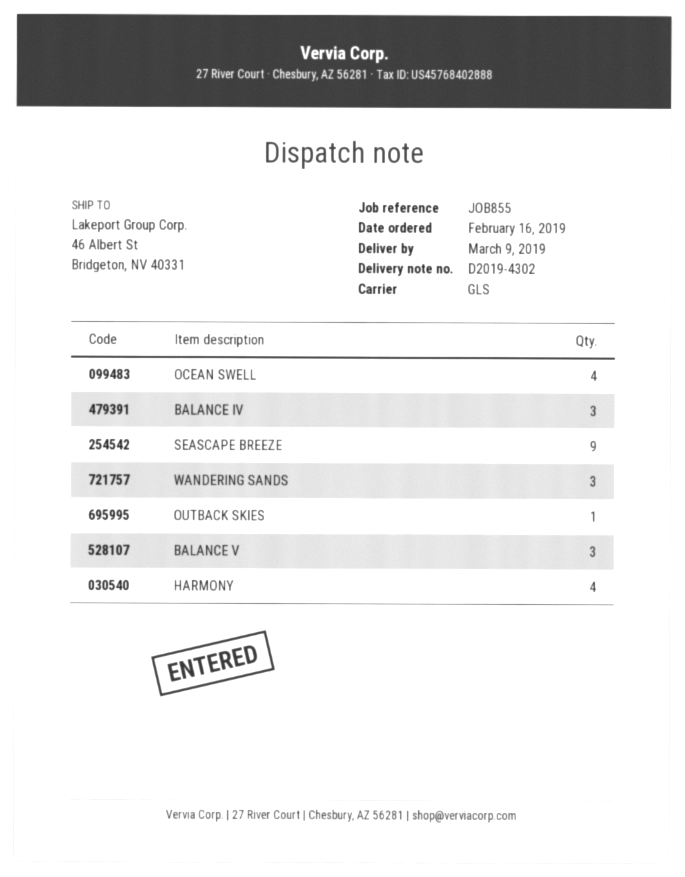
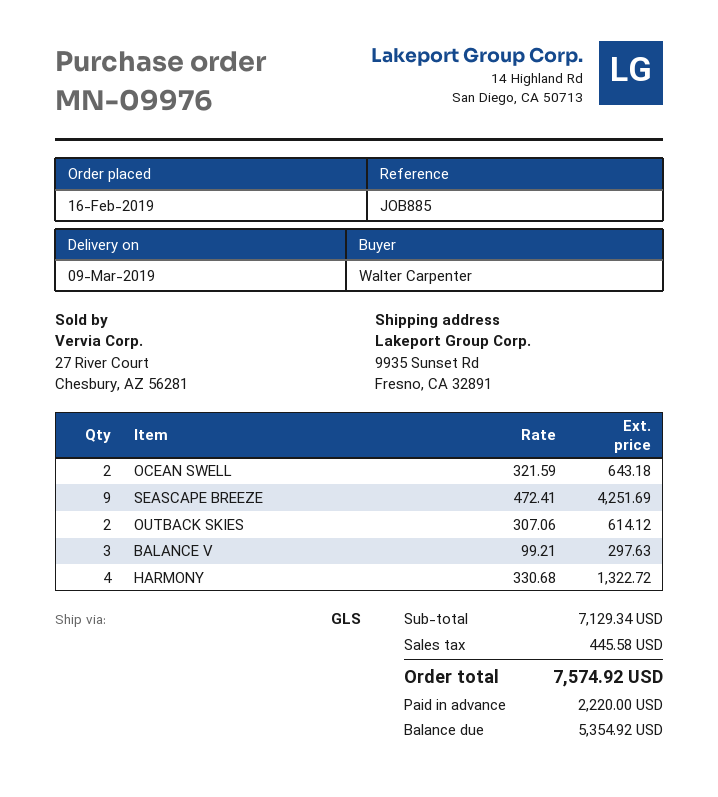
reference: JOB855 -> JOB885
ship to: 46 Albert St, Bridgeton, NV 40331 -> 9935 Sunset Rd, Fresno, CA 32891
OCEAN SWELL: 4 -> 2
BALANCE IV: 3 -> none
WANDERING SANDS: 3 -> none
OUTBACK SKIES: 1 -> 2

